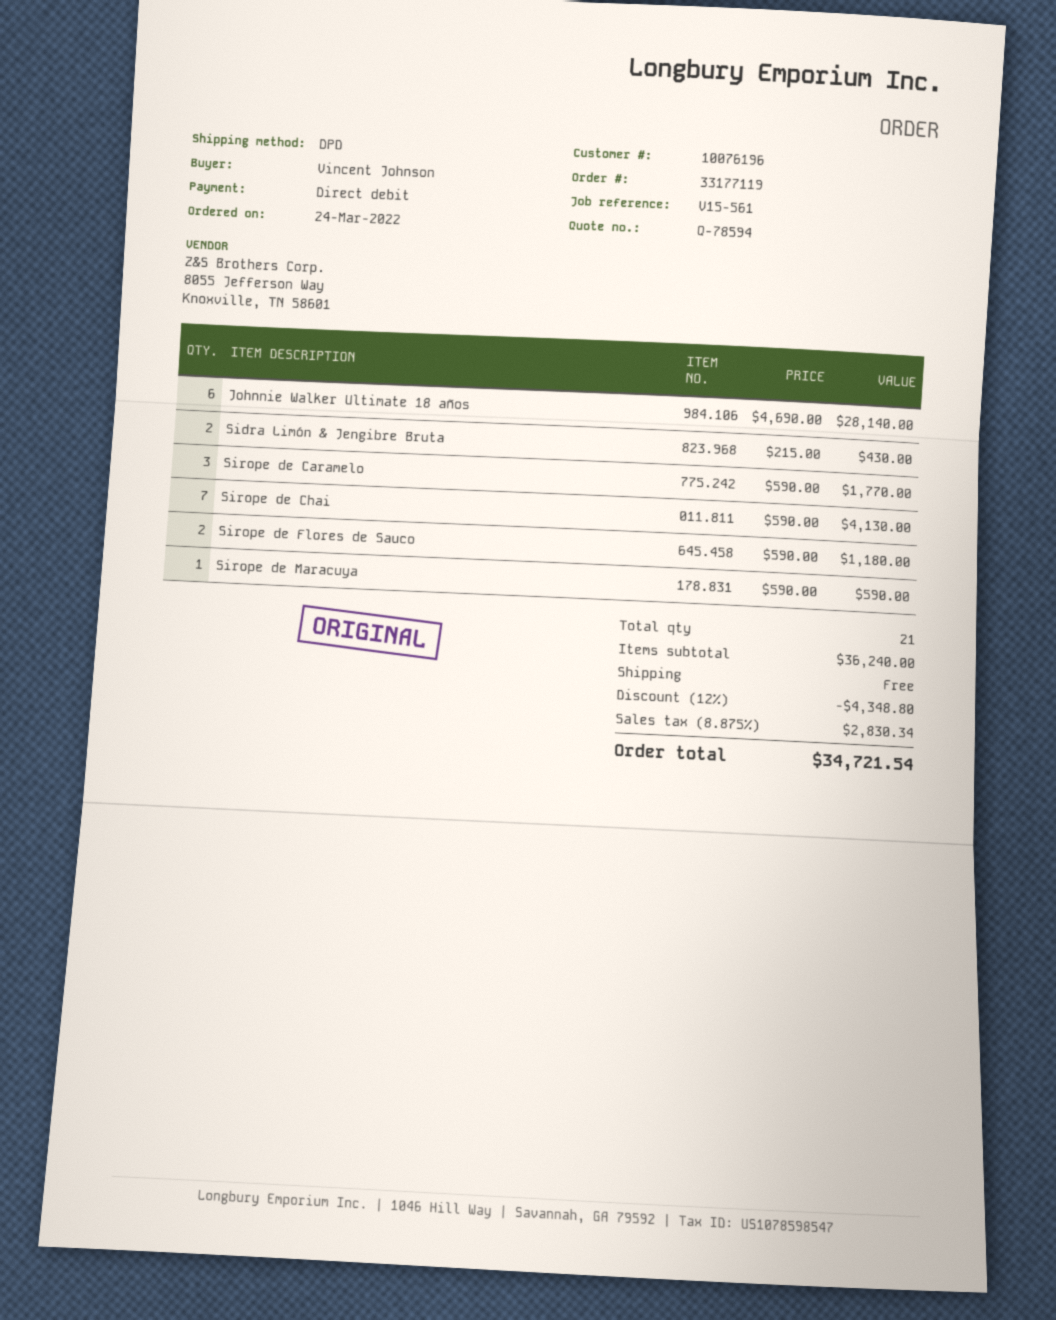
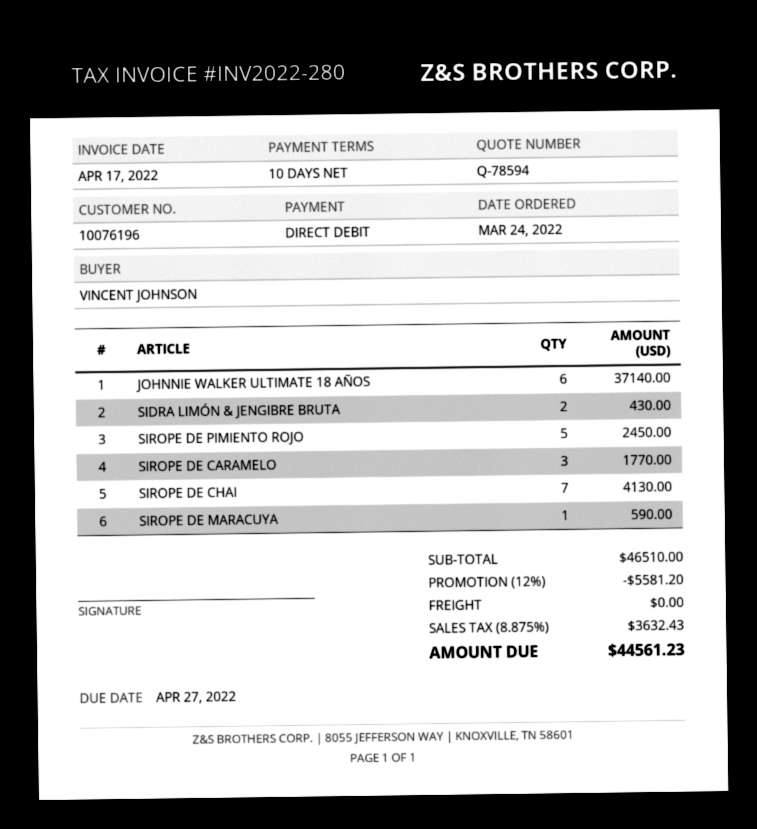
Johnnie Walker Ultimate 18 años: 6 for 28140.00 -> 6 for 37140.00
Sirope de Flores de Sauco: 2 for 1180.00 -> none
SIROPE DE PIMIENTO ROJO: none -> 5 for 2450.00
subtotal: 36240.00 -> 46510.00
discount: 12% = 4348.80 -> 12% = 5581.20
tax: 8.875% = 2830.34 -> 8.875% = 3632.43
total: 34721.54 -> 44561.23

